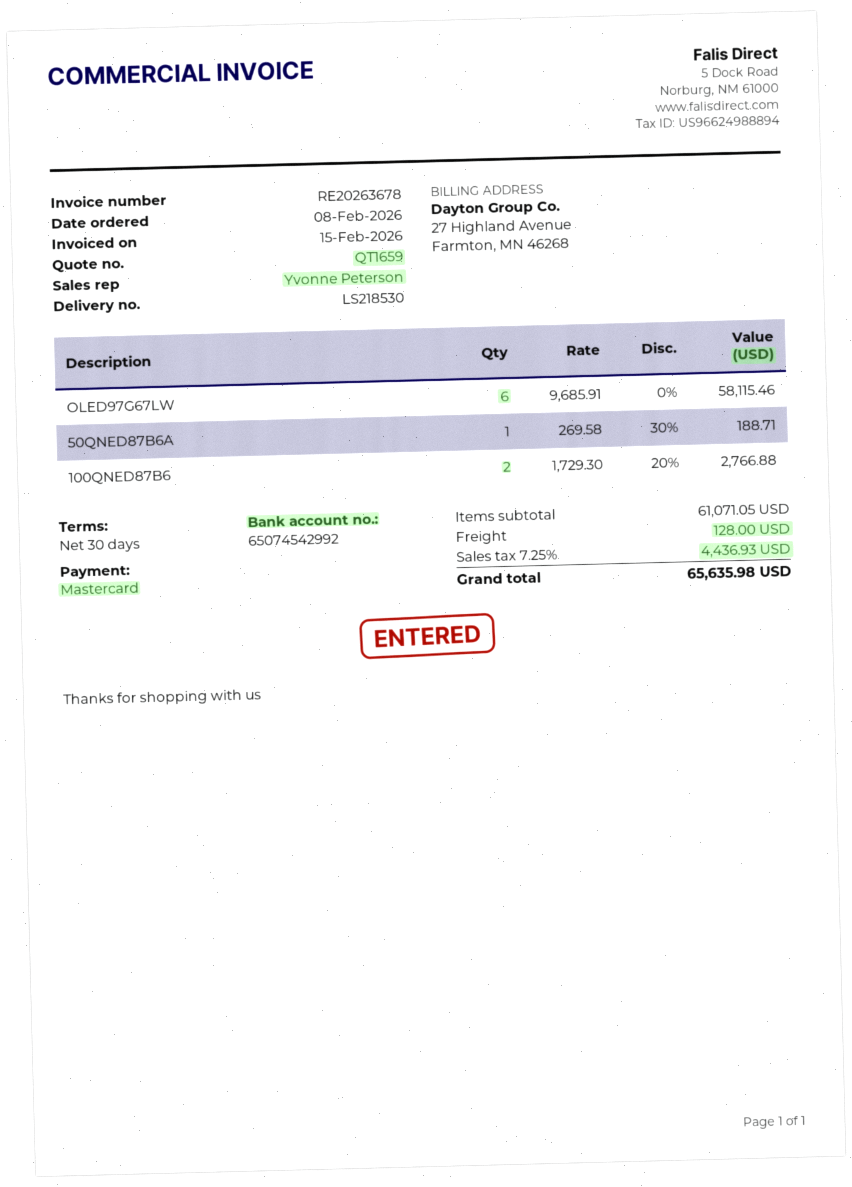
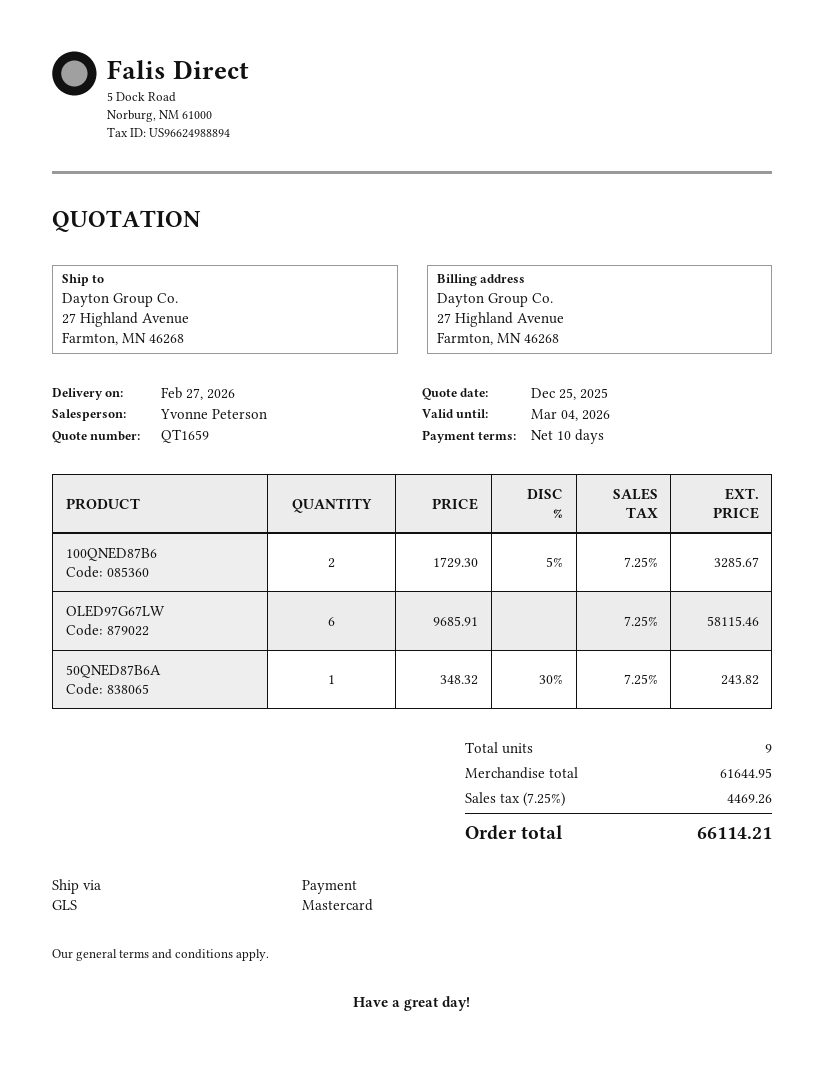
payment terms: 30 days -> 10 days
50QNED87B6A: 1 x 269.58 - 30% = 188.71 -> 1 x 348.32 - 30% = 243.82
100QNED87B6: 2 x 1729.30 - 20% = 2766.88 -> 2 x 1729.30 - 5% = 3285.67
subtotal: 61071.05 -> 61644.95
shipping: 128.00 -> none
tax: 7.25% = 4436.93 -> 7.25% = 4469.26
total: 65635.98 -> 66114.21

